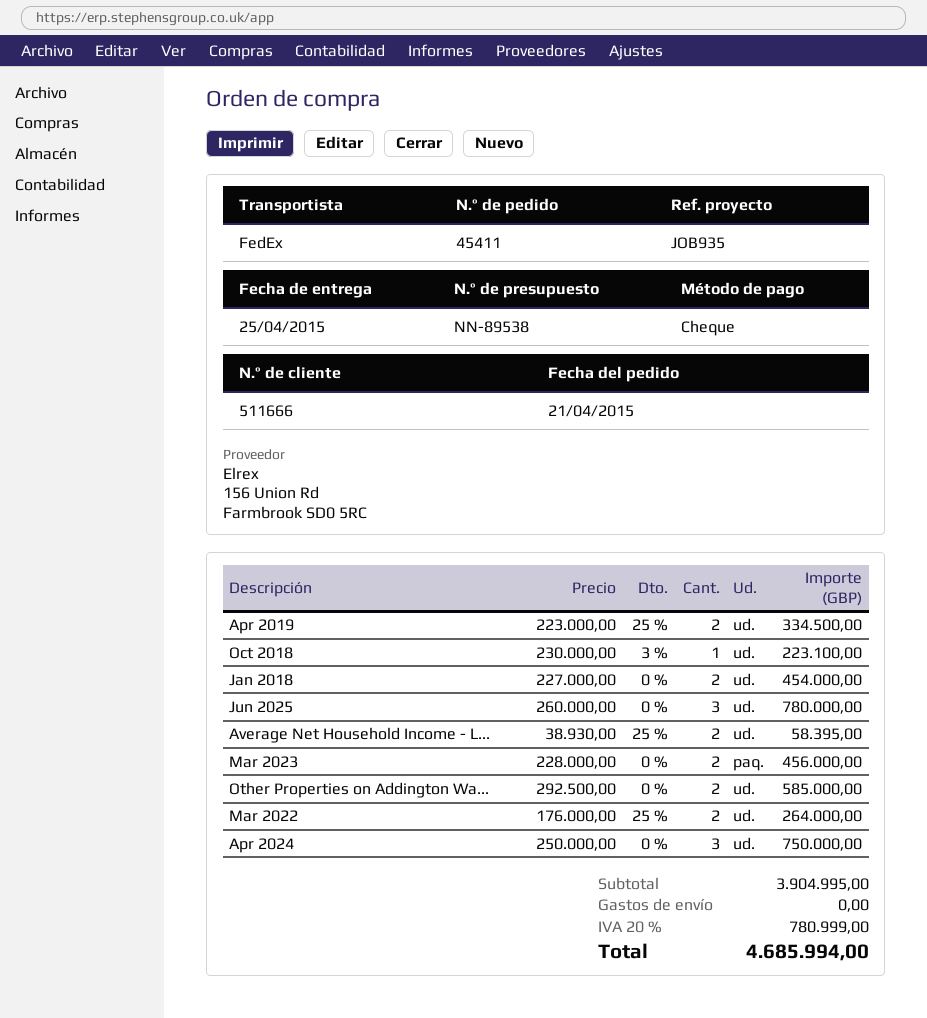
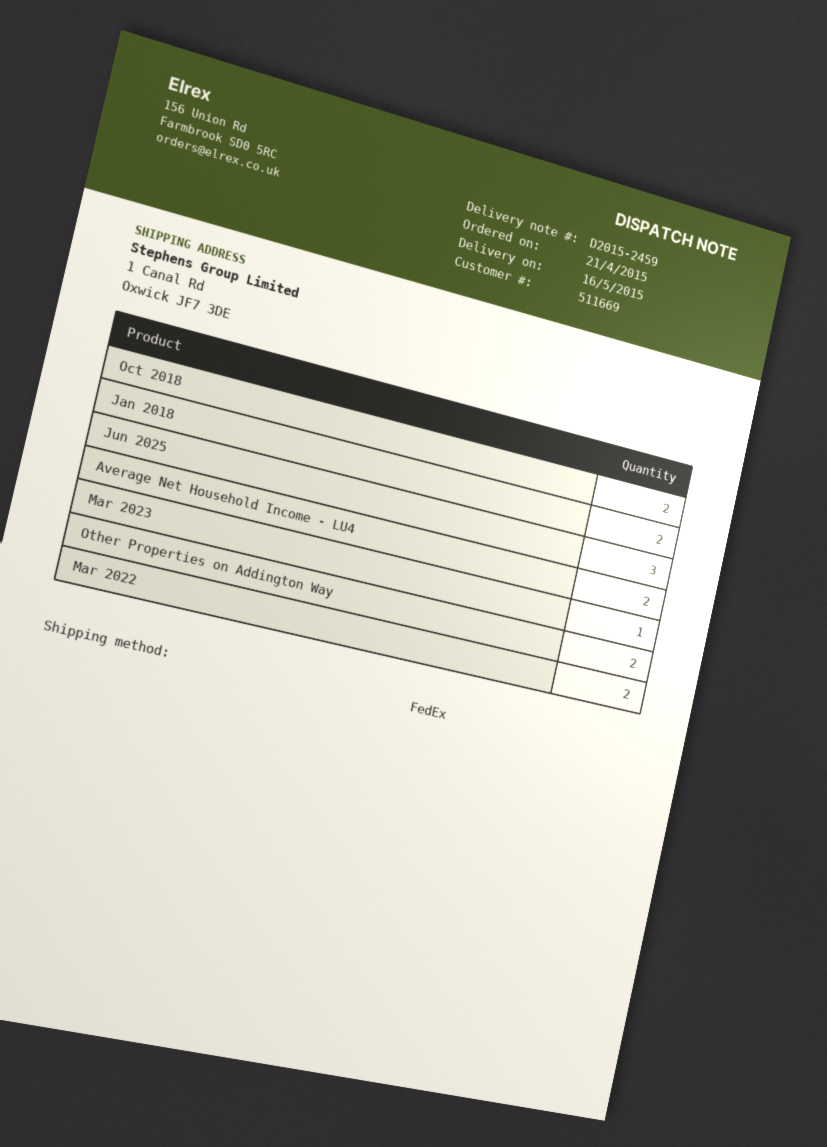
delivery date: 2015-04-25 -> 2015-05-16
customer number: 511666 -> 511669
Apr 2019: 2 -> none
Oct 2018: 1 -> 2
Mar 2023: 2 -> 1
Apr 2024: 3 -> none

